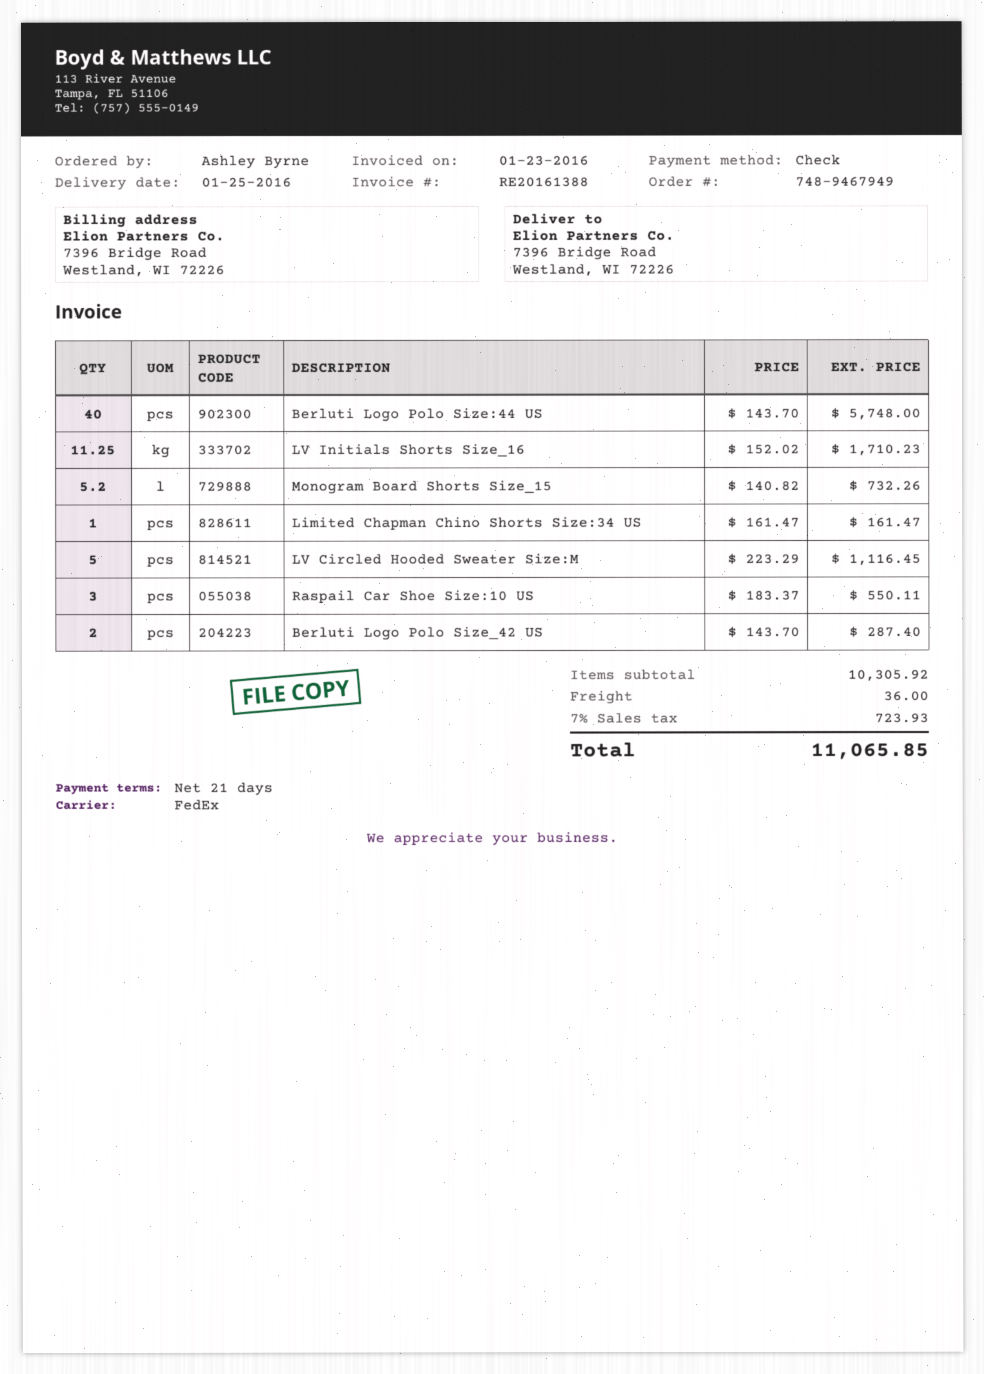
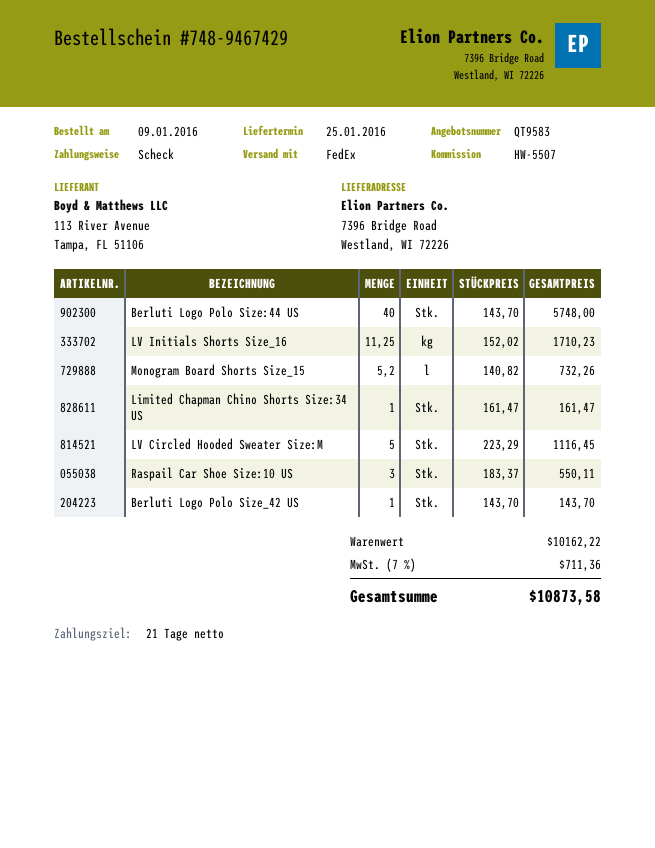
order number: 748-9467949 -> 748-9467429
Berluti Logo Polo Size_42 US: 2 x 143.70 = 287.40 -> 1 x 143.70 = 143.70
subtotal: 10305.92 -> 10162.22
shipping: 36.00 -> none
tax: 7% = 723.93 -> 7% = 711.36
total: 11065.85 -> 10873.58

